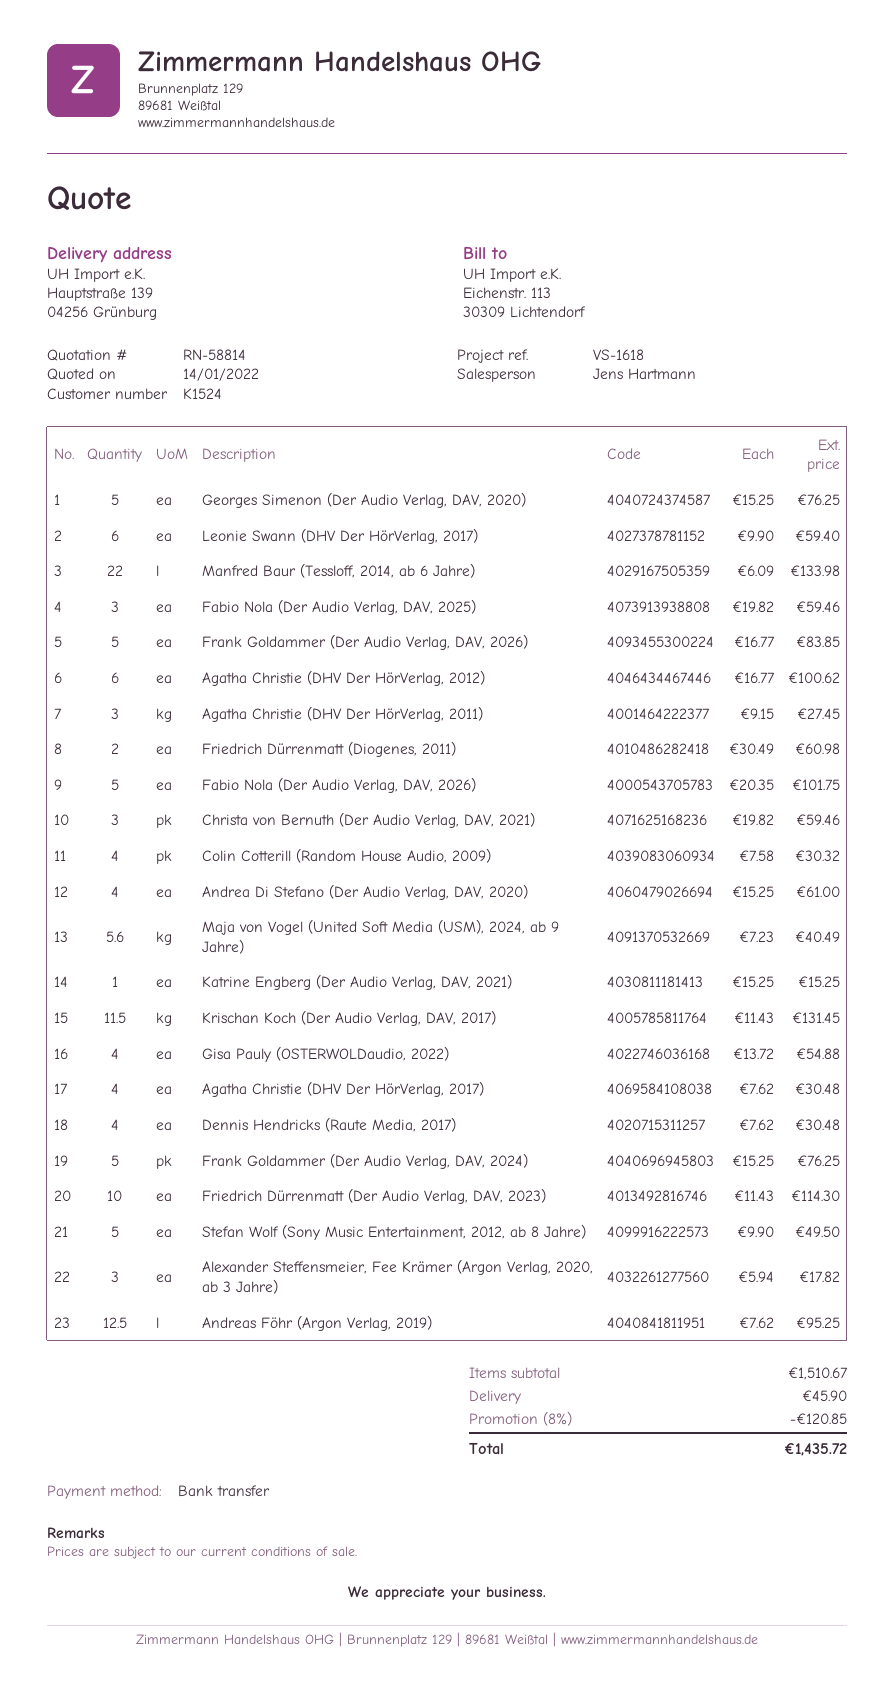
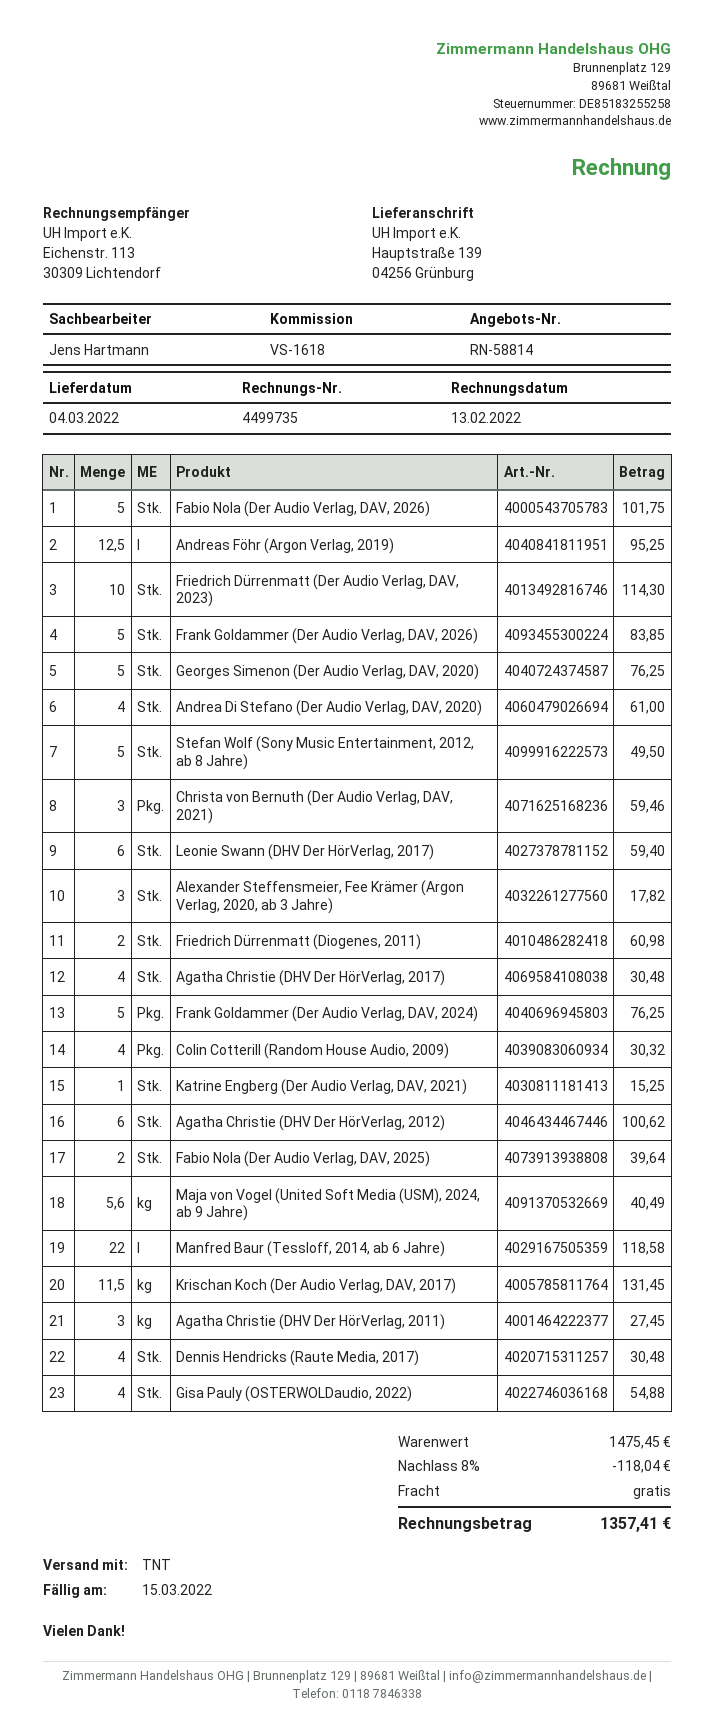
Manfred Baur (Tessloff, 2014, ab 6 Jahre): 22 for 133.98 -> 22 for 118.58
Fabio Nola (Der Audio Verlag, DAV, 2025): 3 for 59.46 -> 2 for 39.64
subtotal: 1510.67 -> 1475.45
discount: 8% = 120.85 -> 8% = 118.04
shipping: 45.90 -> 0.00
total: 1435.72 -> 1357.41

